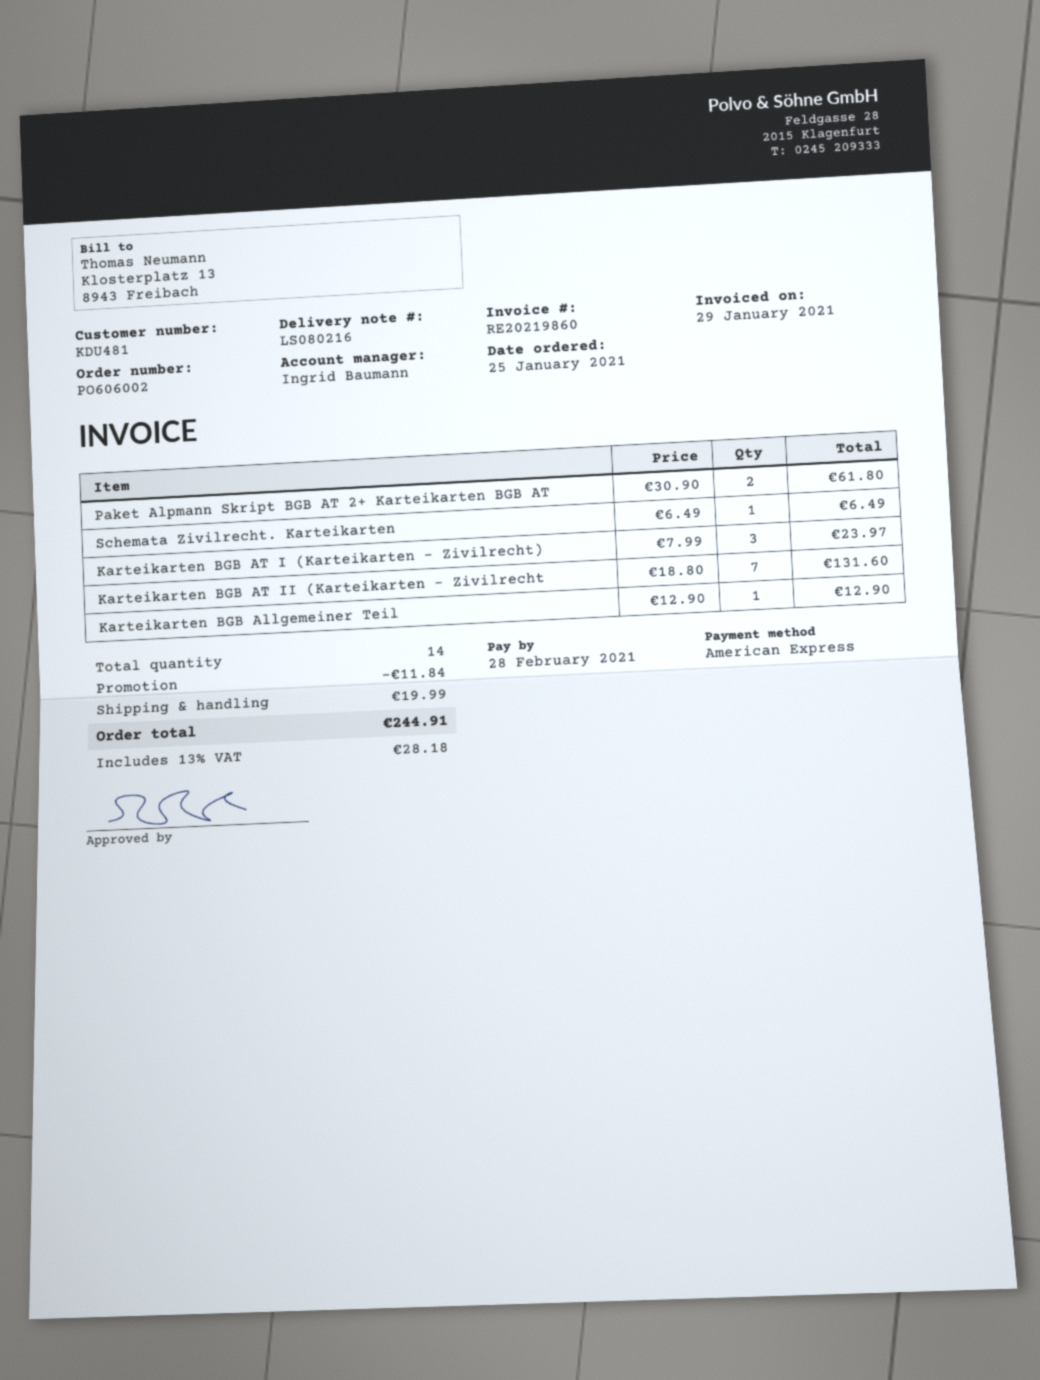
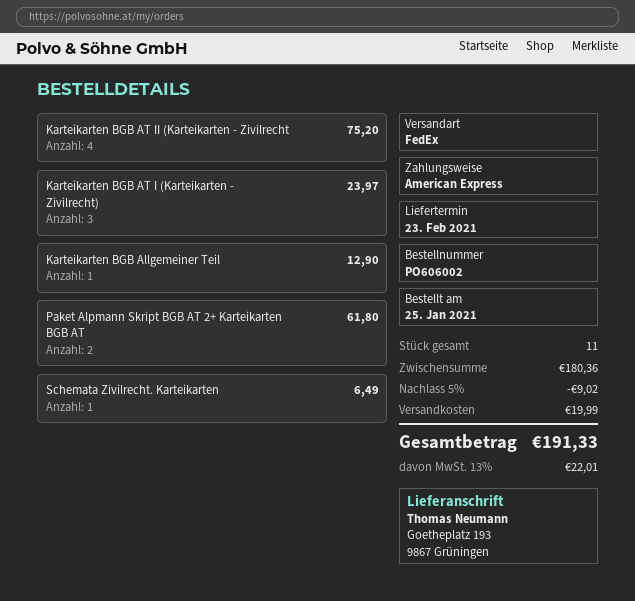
Karteikarten BGB AT II (Karteikarten - Zivilrecht: 7 for 131.60 -> 4 for 75.20
total quantity: 14 -> 11
discount: 11.84 -> 9.02
tax: 13% = 28.18 -> 13% = 22.01
total: 244.91 -> 191.33

